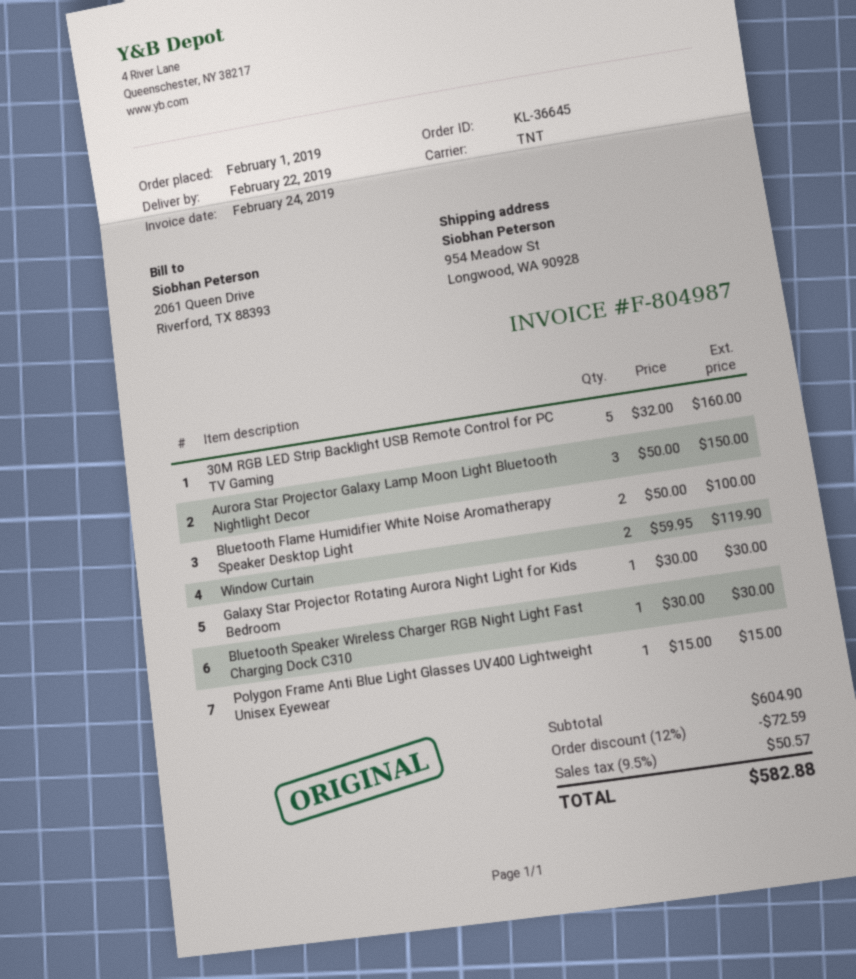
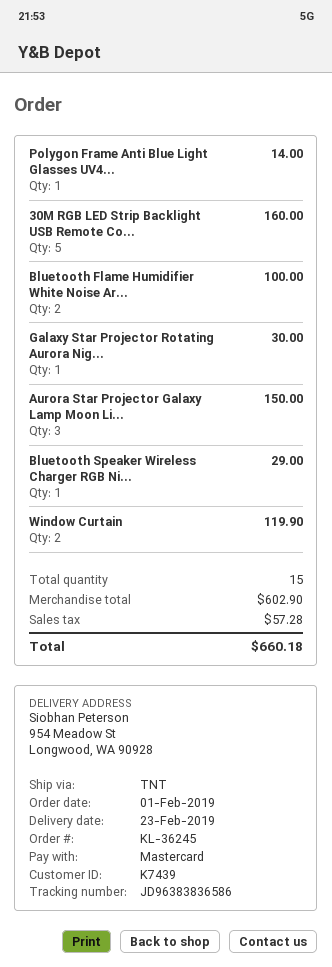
order number: KL-36645 -> KL-36245
delivery date: 2019-02-22 -> 2019-02-23
Bluetooth Speaker Wireless Charger RGB Night Light Fast Charging Dock C310: 1 for 30.00 -> 1 for 29.00
Polygon Frame Anti Blue Light Glasses UV400 Lightweight Unisex Eyewear: 1 for 15.00 -> 1 for 14.00
subtotal: 604.90 -> 602.90
discount: 12% = 72.59 -> none
tax: 50.57 -> 57.28
total: 582.88 -> 660.18

